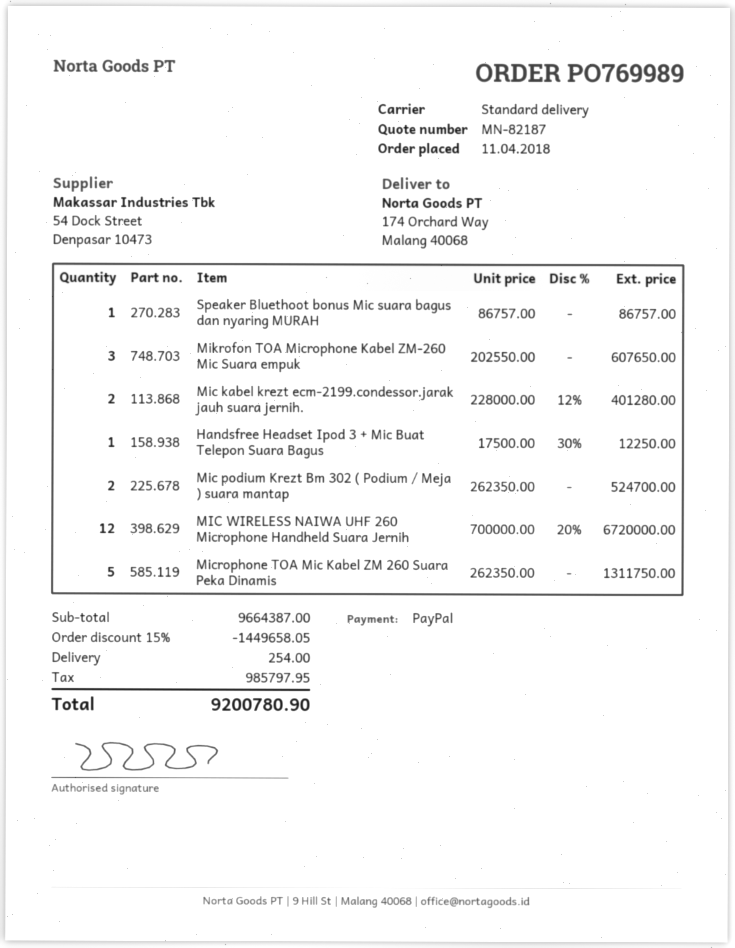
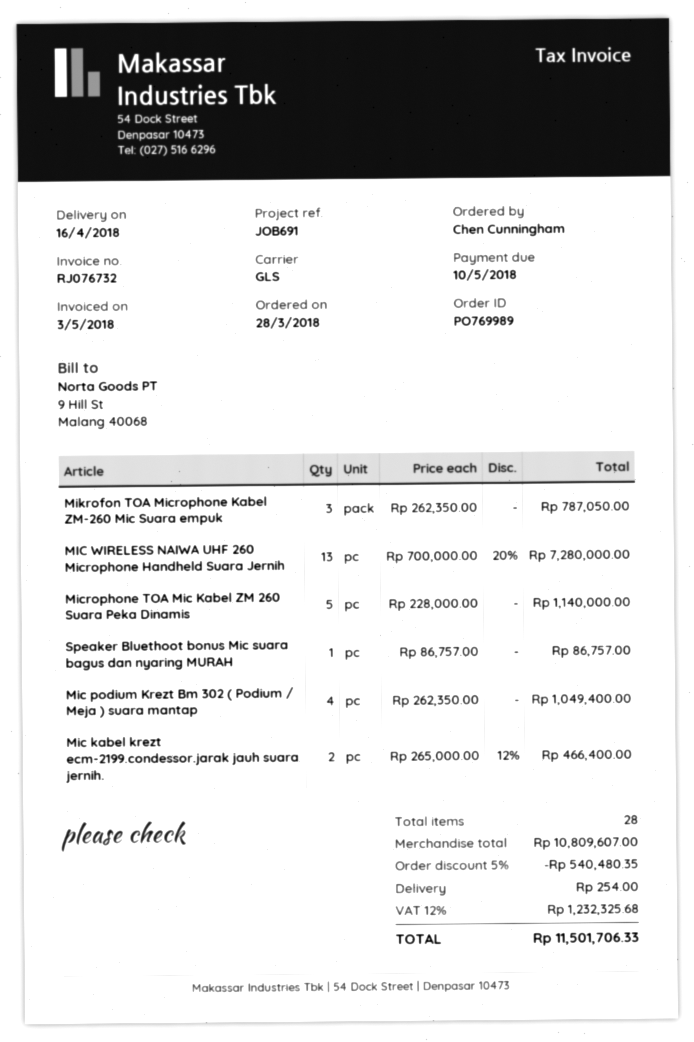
order date: 2018-04-11 -> 2018-03-28
shipping method: standard -> GLS
Mikrofon TOA Microphone Kabel ZM-260 Mic Suara empuk: 3 x 202550.00 = 607650.00 -> 3 x 262350.00 = 787050.00
Mic kabel krezt ecm-2199.condessor.jarak jauh suara jernih.: 2 x 228000.00 - 12% = 401280.00 -> 2 x 265000.00 - 12% = 466400.00
Handsfree Headset Ipod 3 + Mic Buat Telepon Suara Bagus: 1 x 17500.00 - 30% = 12250.00 -> none
Mic podium Krezt Bm 302 ( Podium / Meja ) suara mantap: 2 x 262350.00 = 524700.00 -> 4 x 262350.00 = 1049400.00
MIC WIRELESS NAIWA UHF 260 Microphone Handheld Suara Jernih: 12 x 700000.00 - 20% = 6720000.00 -> 13 x 700000.00 - 20% = 7280000.00
Microphone TOA Mic Kabel ZM 260 Suara Peka Dinamis: 5 x 262350.00 = 1311750.00 -> 5 x 228000.00 = 1140000.00
subtotal: 9664387.00 -> 10809607.00
discount: 15% = 1449658.05 -> 5% = 540480.35
tax: 985797.95 -> 1232325.68
total: 9200780.90 -> 11501706.33

